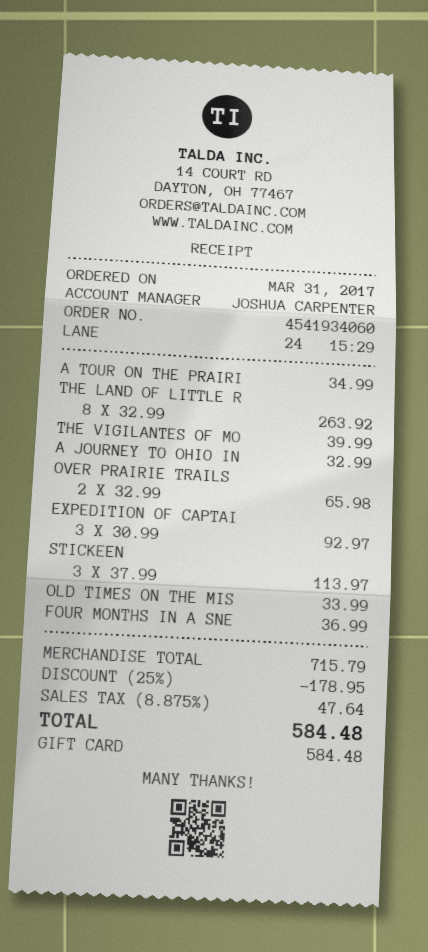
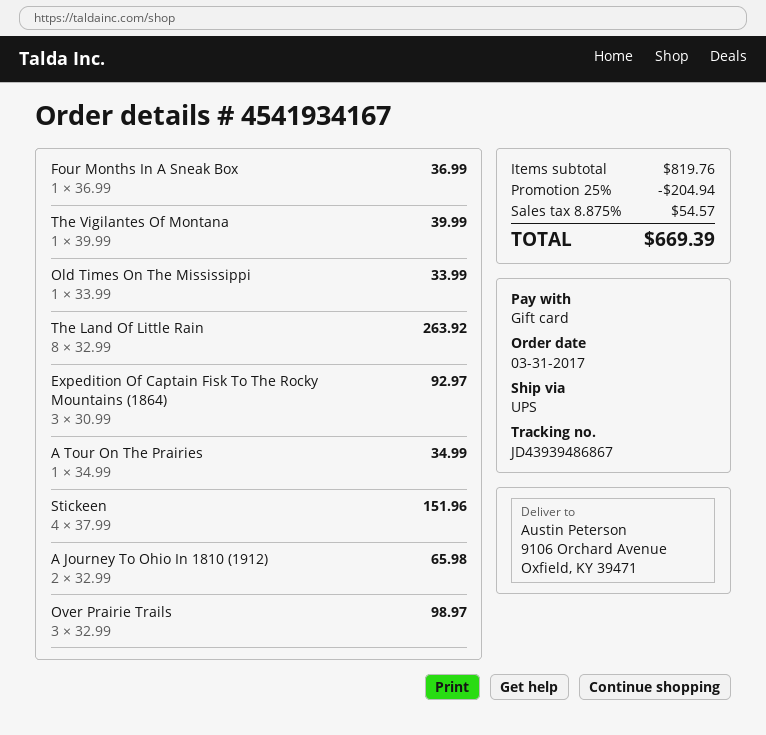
order number: 4541934060 -> 4541934167
A JOURNEY TO OHIO IN: 1 x 32.99 = 32.99 -> 2 x 32.99 = 65.98
OVER PRAIRIE TRAILS: 2 x 32.99 = 65.98 -> 3 x 32.99 = 98.97
STICKEEN: 3 x 37.99 = 113.97 -> 4 x 37.99 = 151.96
subtotal: 715.79 -> 819.76
discount: 25% = 178.95 -> 25% = 204.94
tax: 8.875% = 47.64 -> 8.875% = 54.57
total: 584.48 -> 669.39

